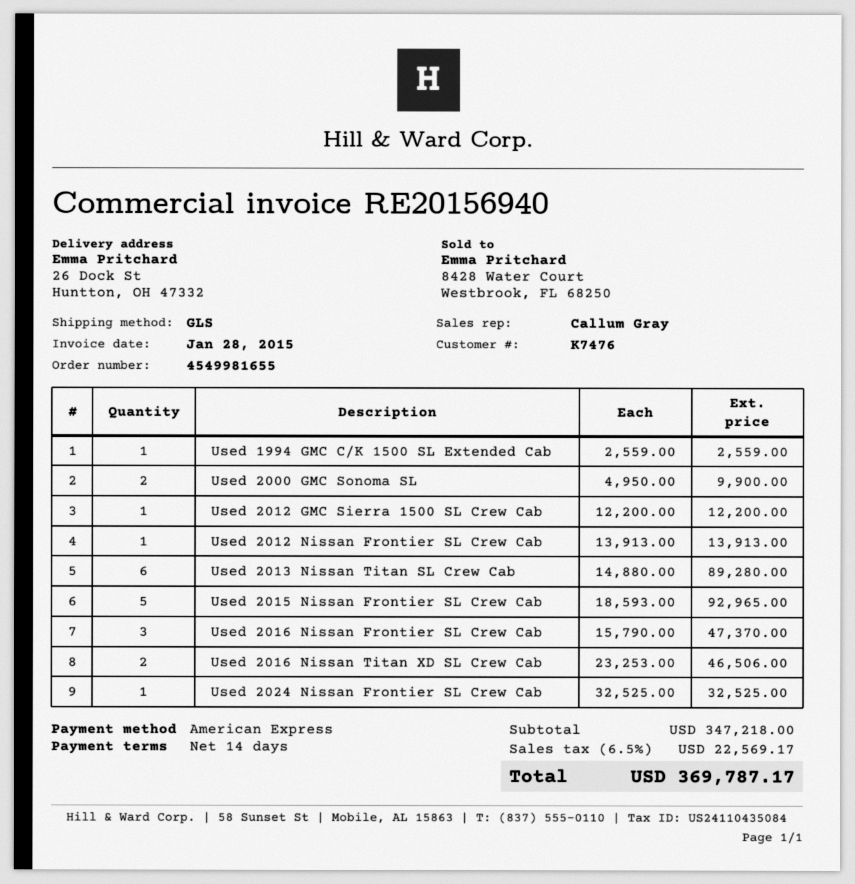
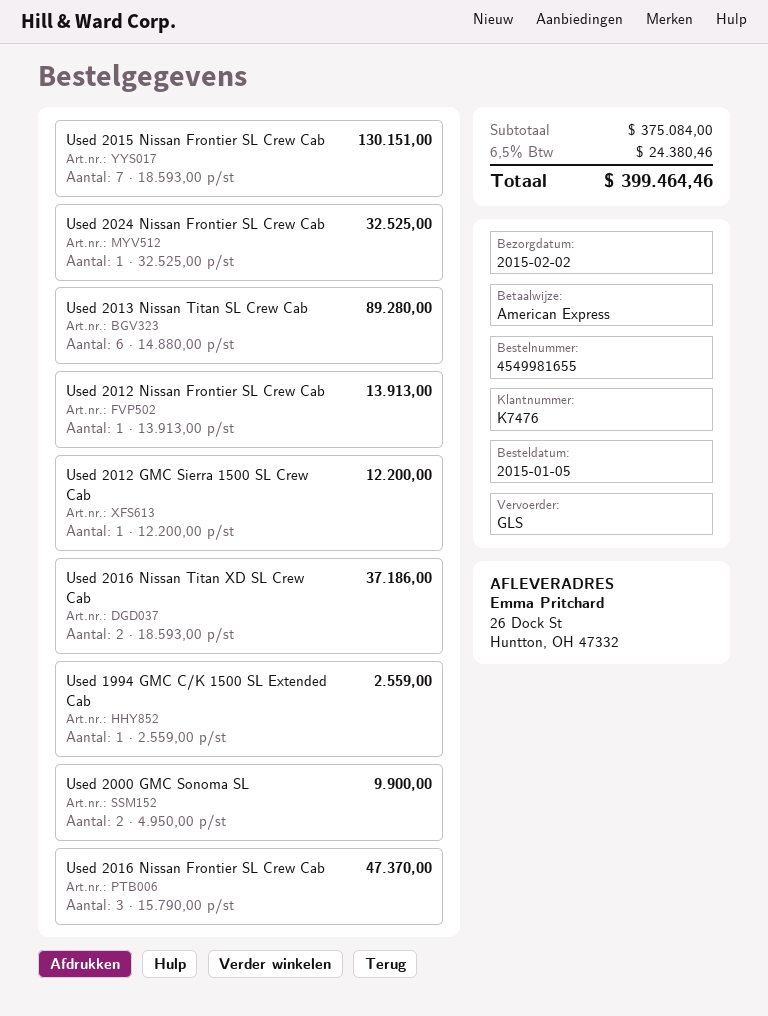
Used 2015 Nissan Frontier SL Crew Cab: 5 x 18593.00 = 92965.00 -> 7 x 18593.00 = 130151.00
Used 2016 Nissan Titan XD SL Crew Cab: 2 x 23253.00 = 46506.00 -> 2 x 18593.00 = 37186.00
subtotal: 347218.00 -> 375084.00
tax: 6.5% = 22569.17 -> 6.5% = 24380.46
total: 369787.17 -> 399464.46

